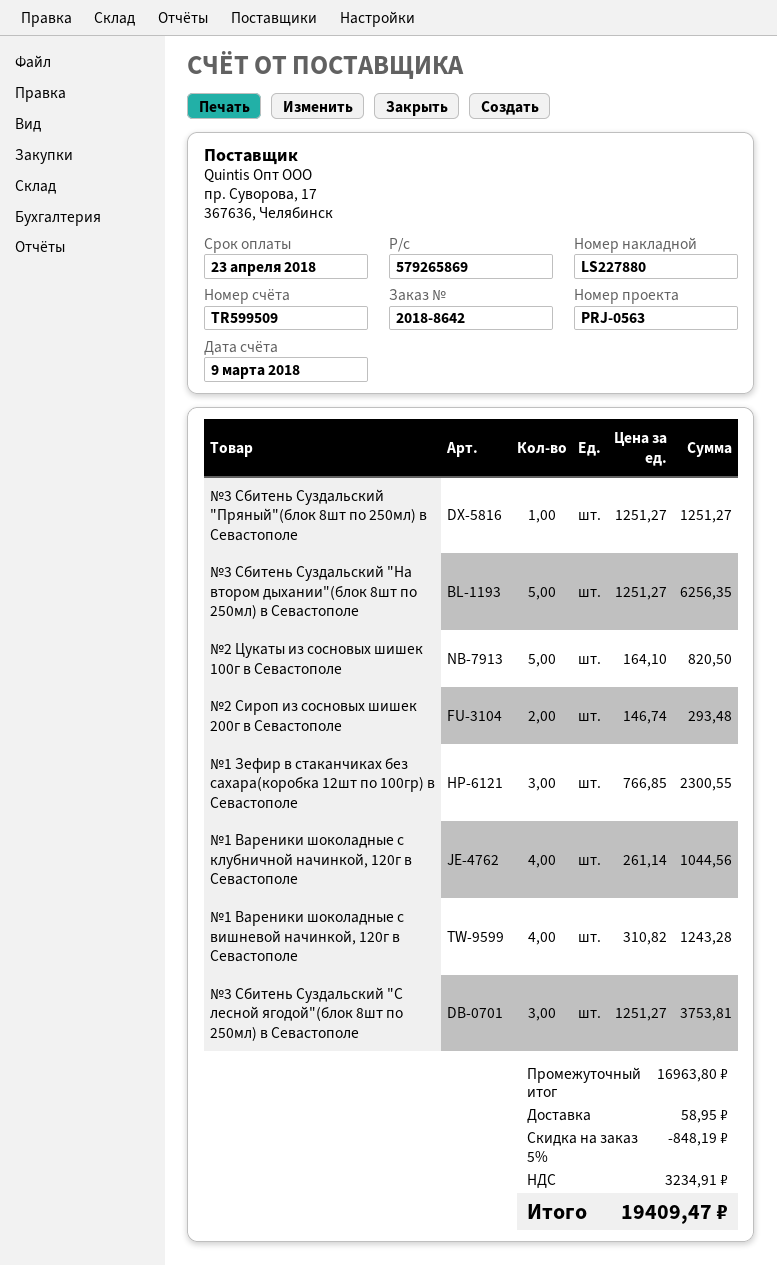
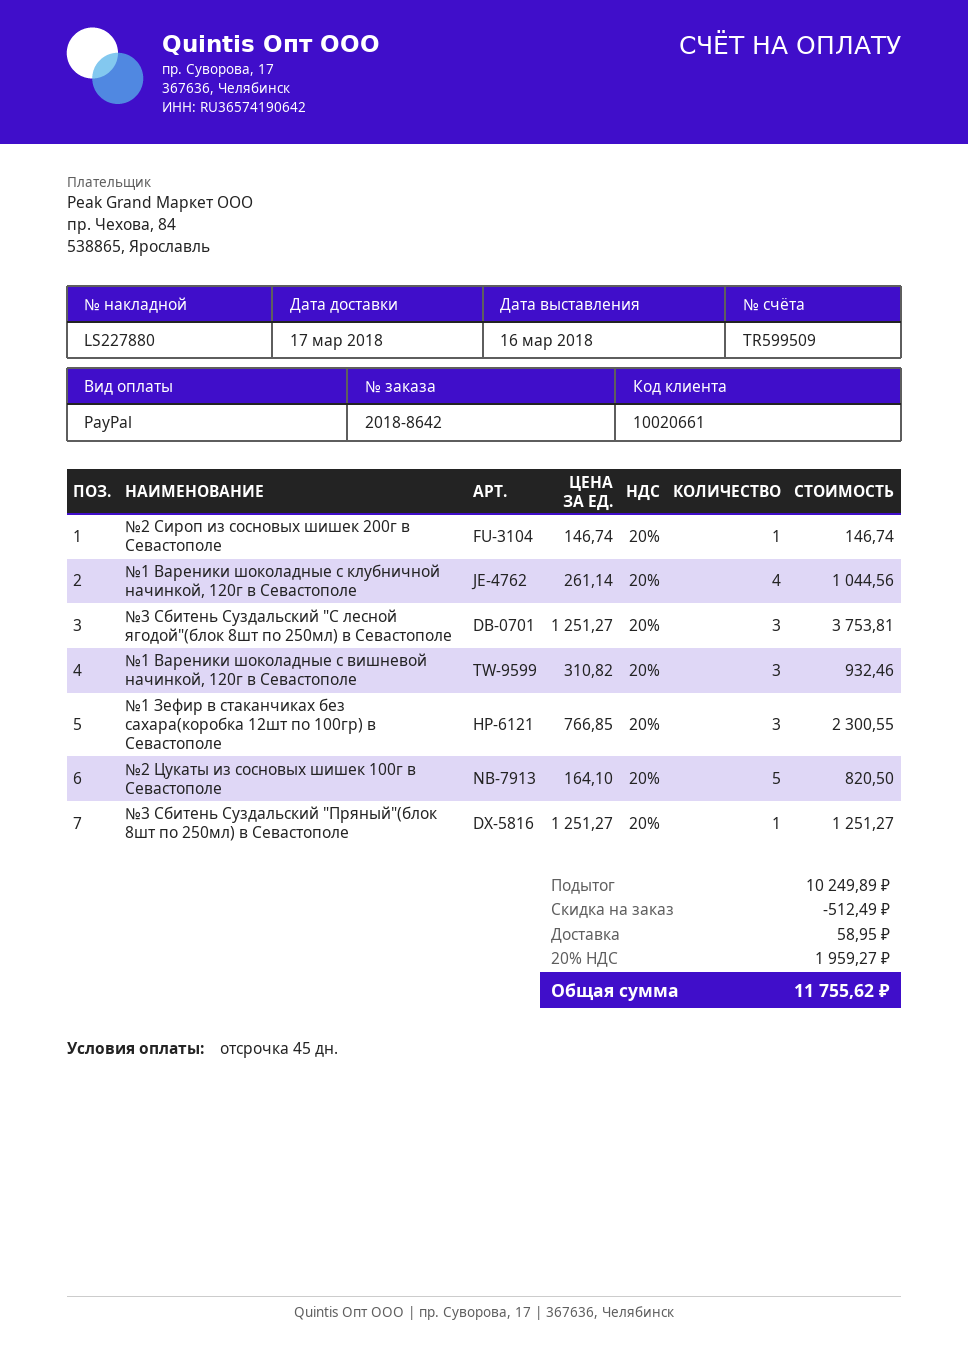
invoice date: 2018-03-09 -> 2018-03-16
№3 Сбитень Суздальский "На втором дыхании"(блок 8шт по 250мл) в Севастополе: 5 x 1251.27 = 6256.35 -> none
№2 Сироп из сосновых шишек 200г в Севастополе: 2 x 146.74 = 293.48 -> 1 x 146.74 = 146.74
№1 Вареники шоколадные с вишневой начинкой, 120г в Севастополе: 4 x 310.82 = 1243.28 -> 3 x 310.82 = 932.46
subtotal: 16963.80 -> 10249.89
discount: 848.19 -> 512.49
tax: 3234.91 -> 1959.27
total: 19409.47 -> 11755.62

